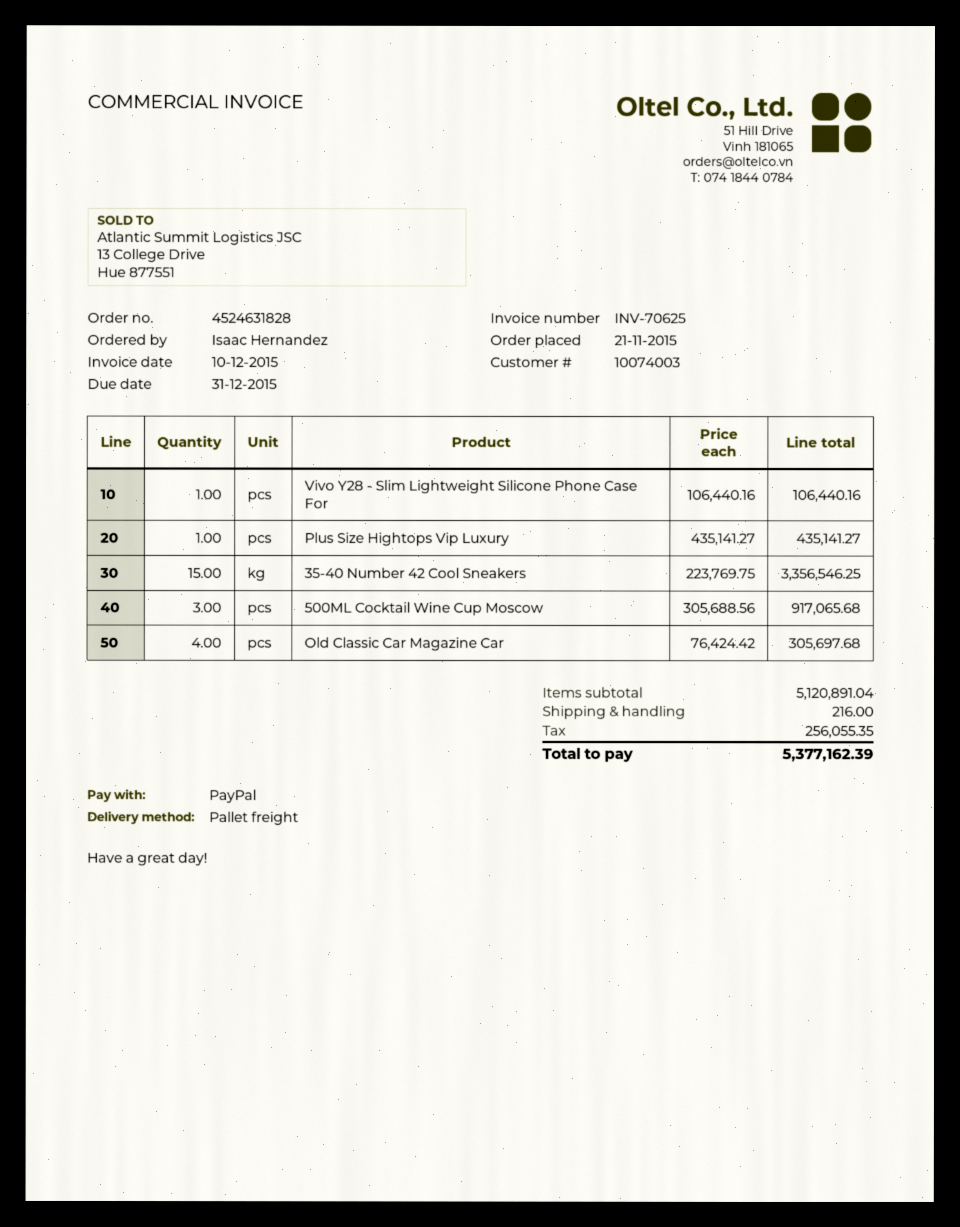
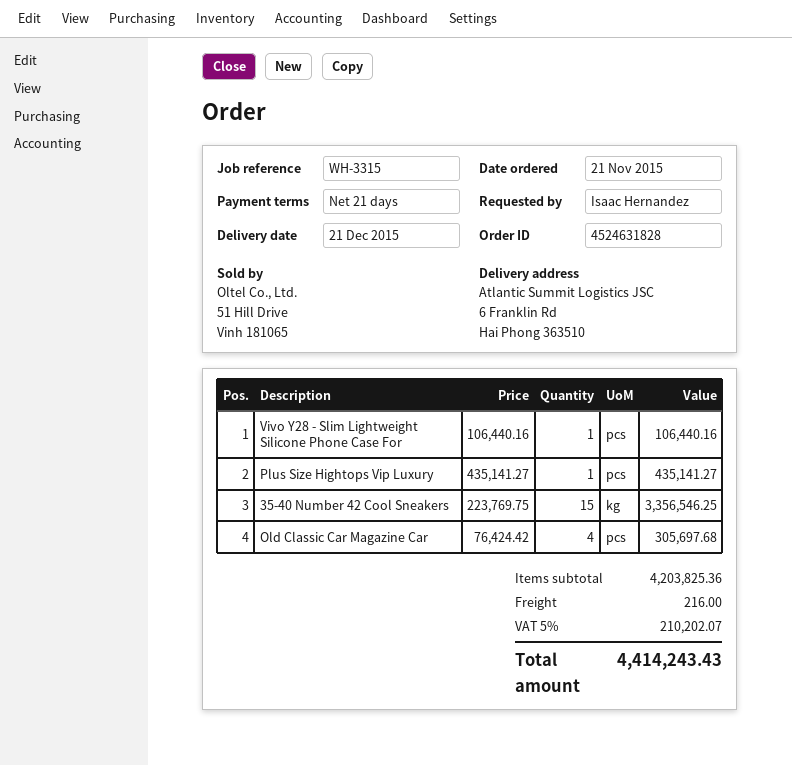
500ML Cocktail Wine Cup Moscow: 3 x 305688.56 = 917065.68 -> none
subtotal: 5120891.04 -> 4203825.36
tax: 256055.35 -> 210202.07
total: 5377162.39 -> 4414243.43

